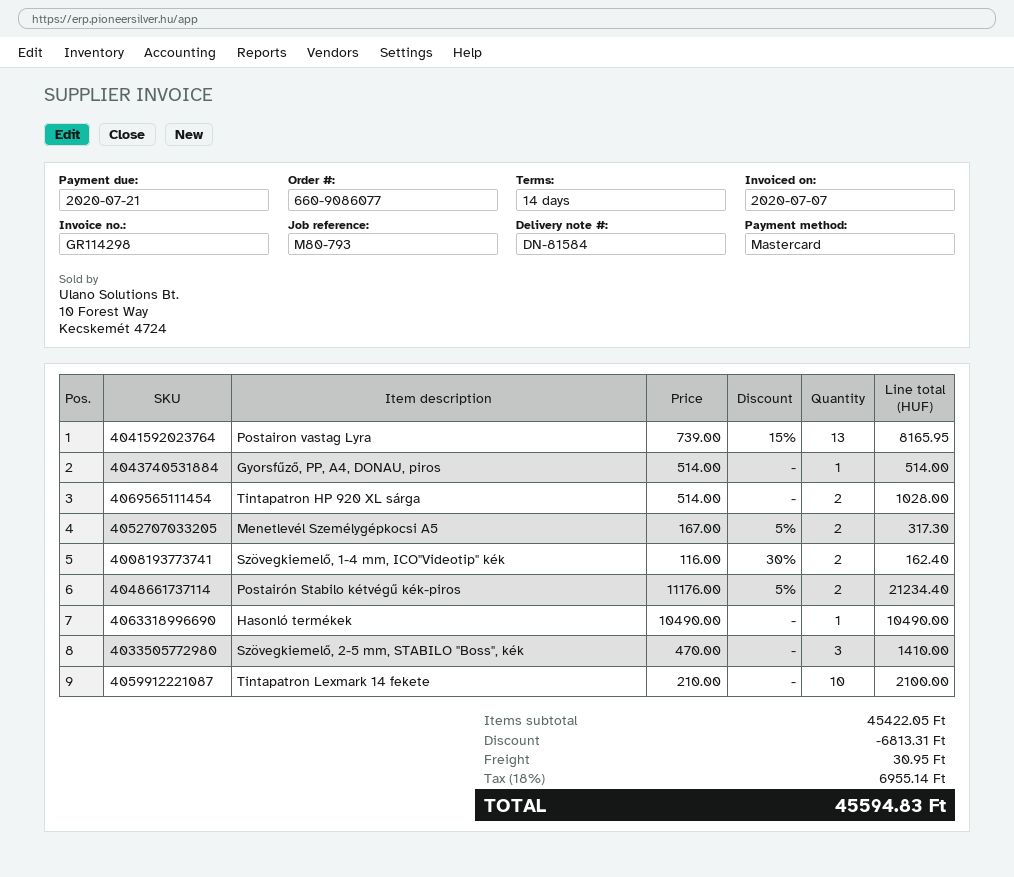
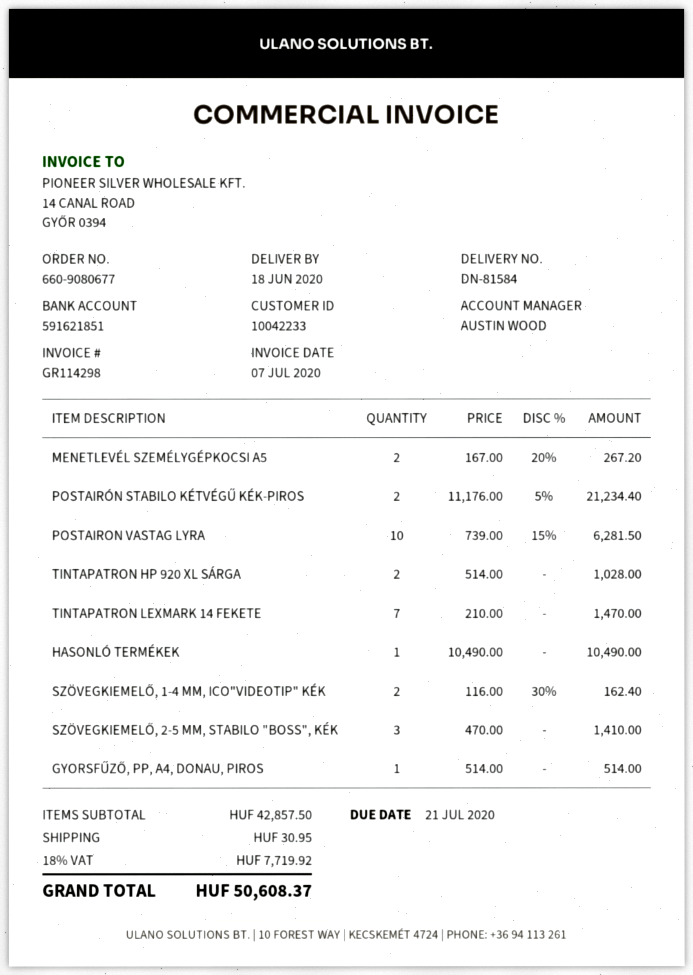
order number: 660-9086077 -> 660-9080677
Postairon vastag Lyra: 13 x 739.00 - 15% = 8165.95 -> 10 x 739.00 - 15% = 6281.50
Menetlevél Személygépkocsi A5: 2 x 167.00 - 5% = 317.30 -> 2 x 167.00 - 20% = 267.20
Tintapatron Lexmark 14 fekete: 10 x 210.00 = 2100.00 -> 7 x 210.00 = 1470.00
subtotal: 45422.05 -> 42857.50
discount: 6813.31 -> none
tax: 18% = 6955.14 -> 18% = 7719.92
total: 45594.83 -> 50608.37

